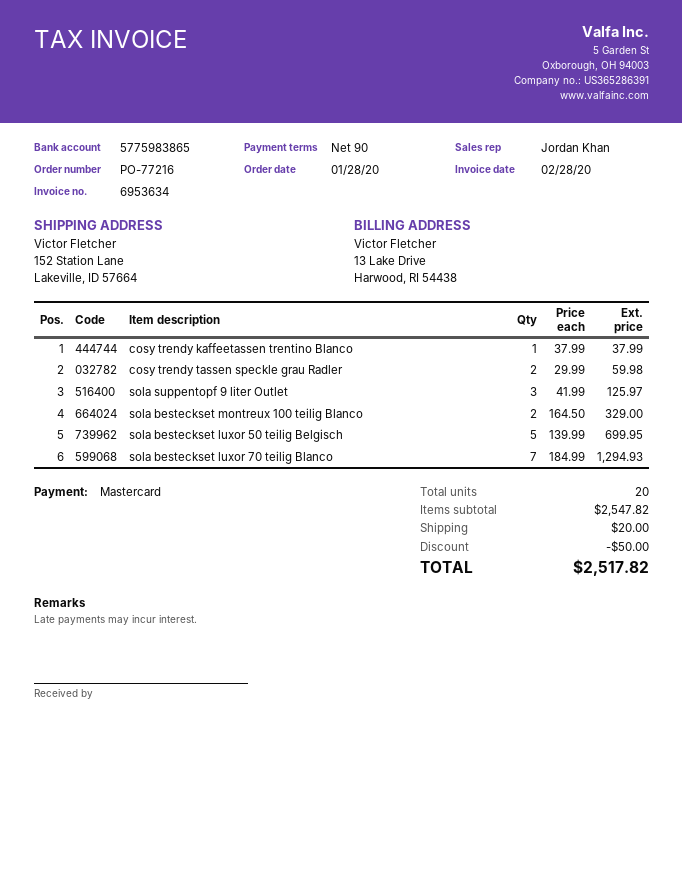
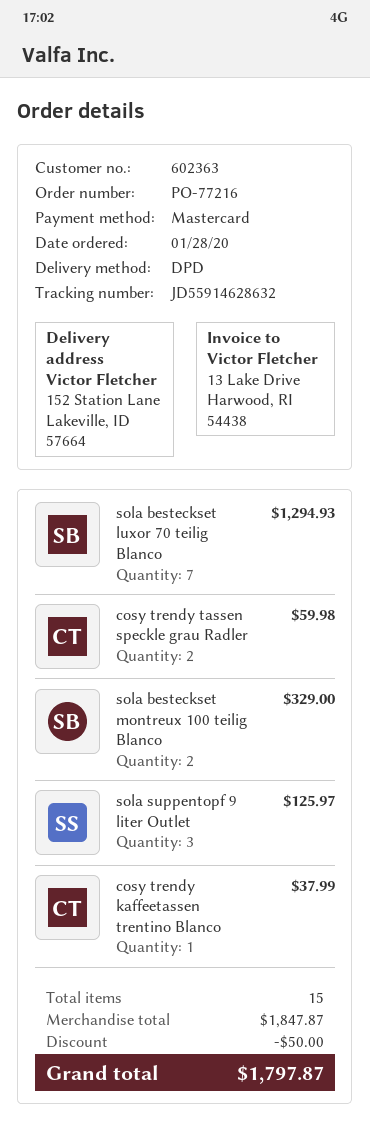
sola besteckset luxor 50 teilig Belgisch: 5 for 699.95 -> none
total quantity: 20 -> 15
subtotal: 2547.82 -> 1847.87
shipping: 20.00 -> none
total: 2517.82 -> 1797.87

